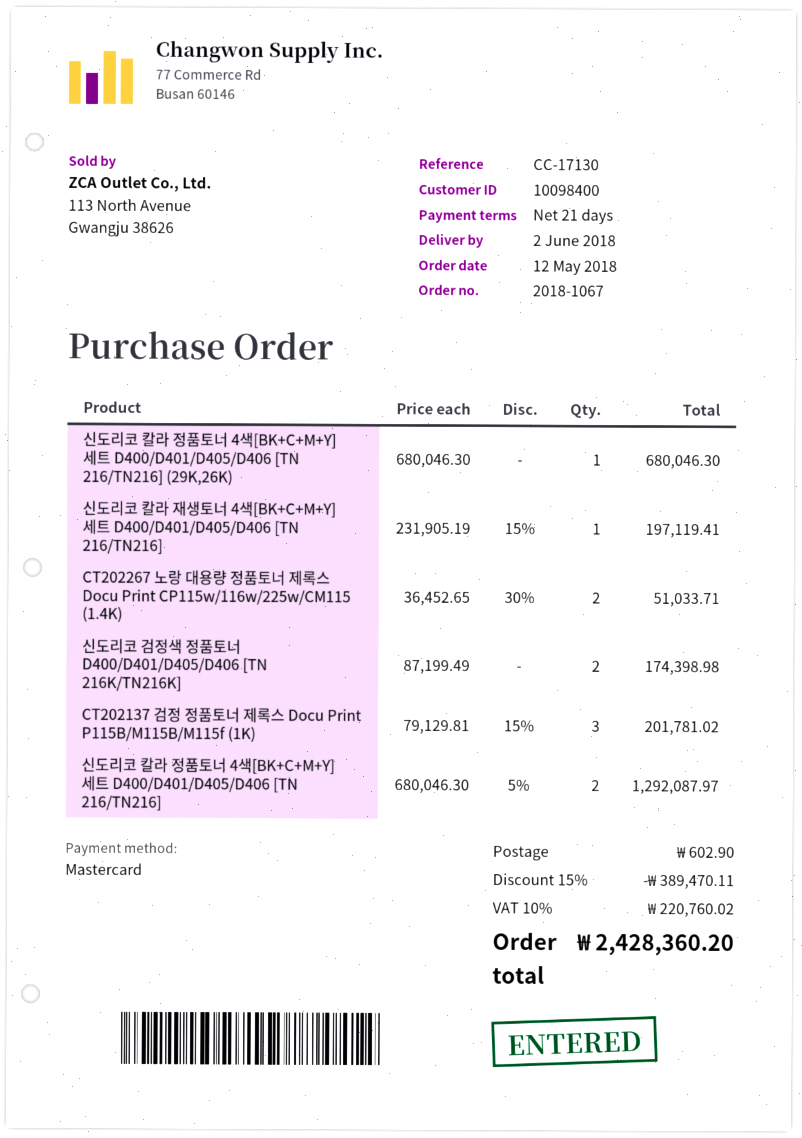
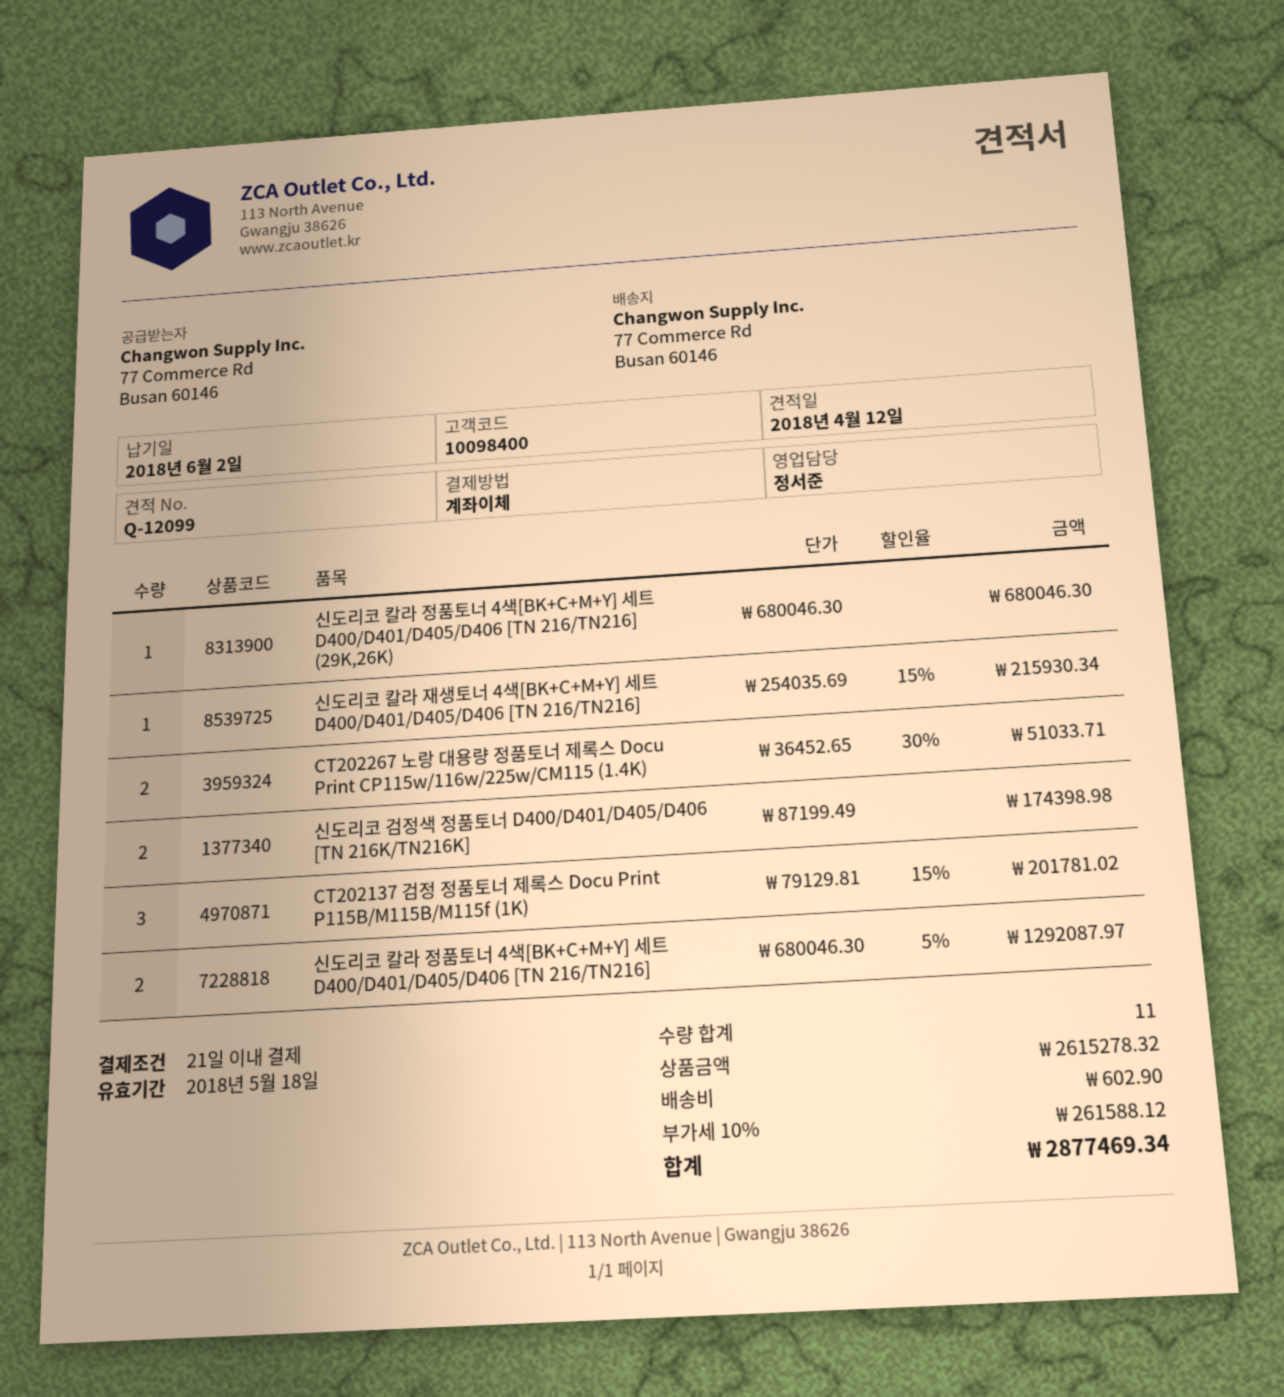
payment method: Mastercard -> bank transfer
신도리코 칼라 재생토너 4색[BK+C+M+Y] 세트 D400/D401/D405/D406 [TN 216/TN216]: 1 x 231905.19 - 15% = 197119.41 -> 1 x 254035.69 - 15% = 215930.34
discount: 15% = 389470.11 -> none
tax: 10% = 220760.02 -> 10% = 261588.12
total: 2428360.20 -> 2877469.34

